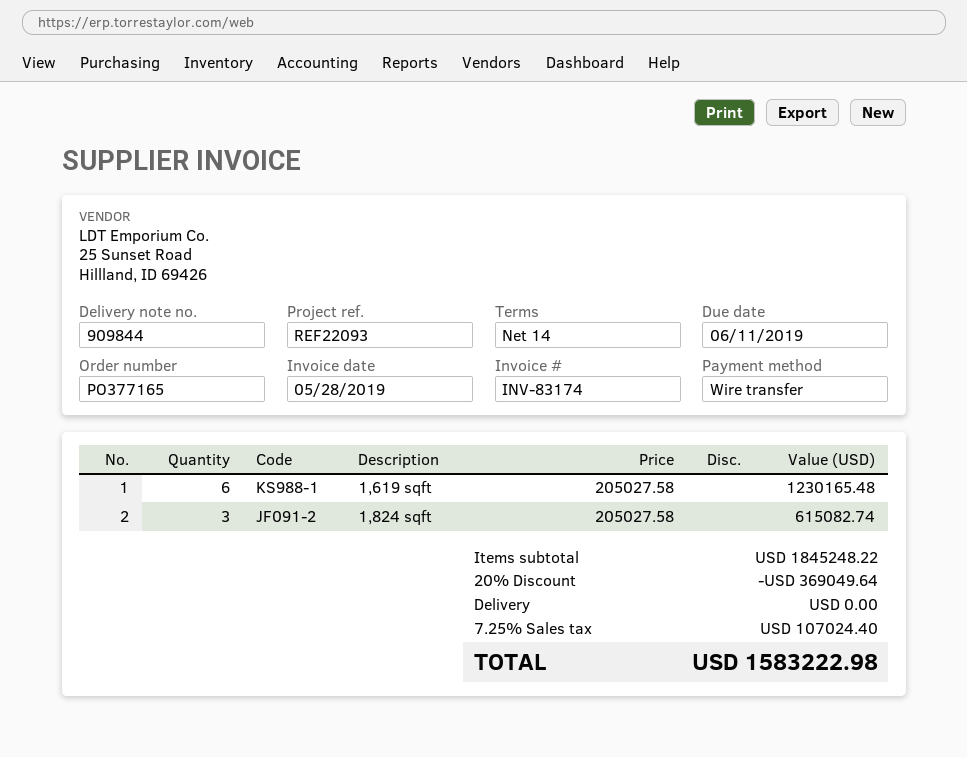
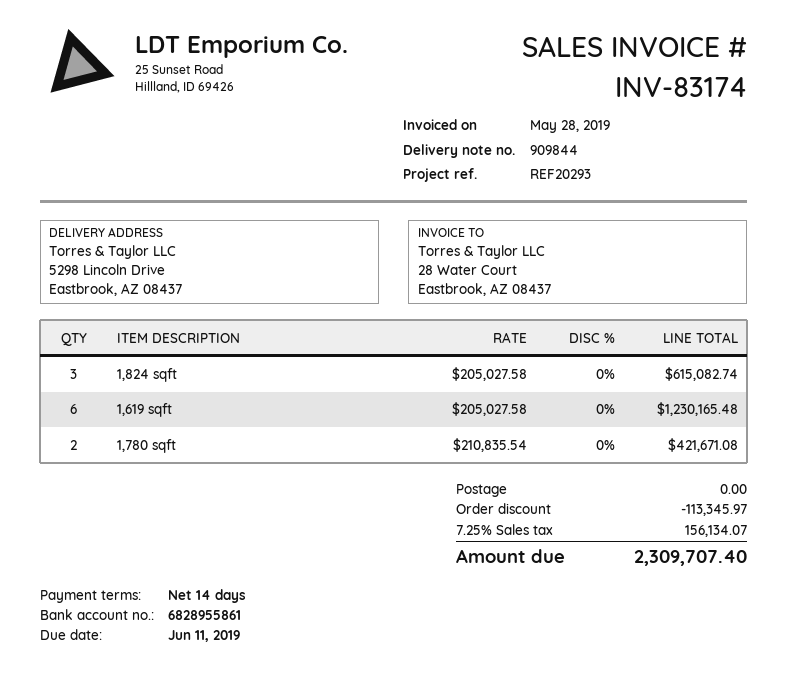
reference: REF22093 -> REF20293
1,780 sqft: none -> 2 x 210835.54 = 421671.08
discount: 369049.64 -> 113345.97
tax: 7.25% = 107024.40 -> 7.25% = 156134.07
total: 1583222.98 -> 2309707.40

